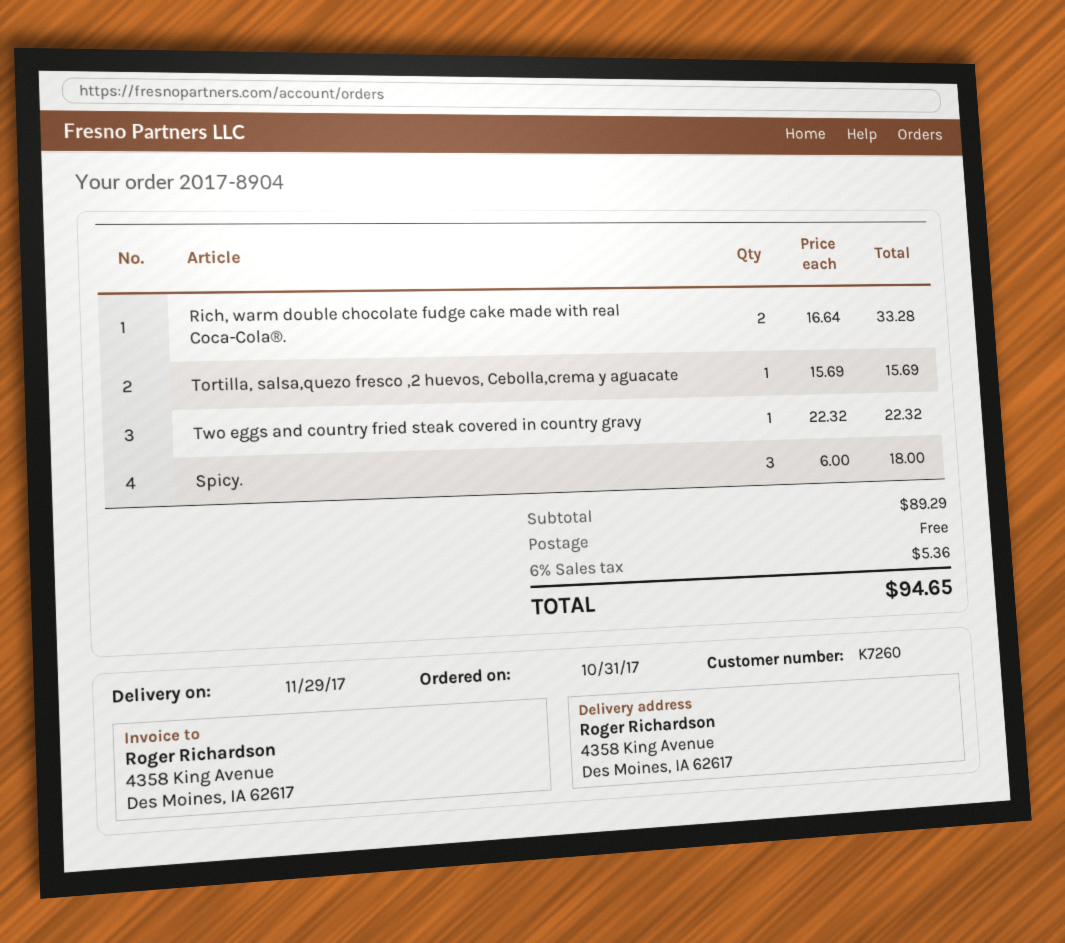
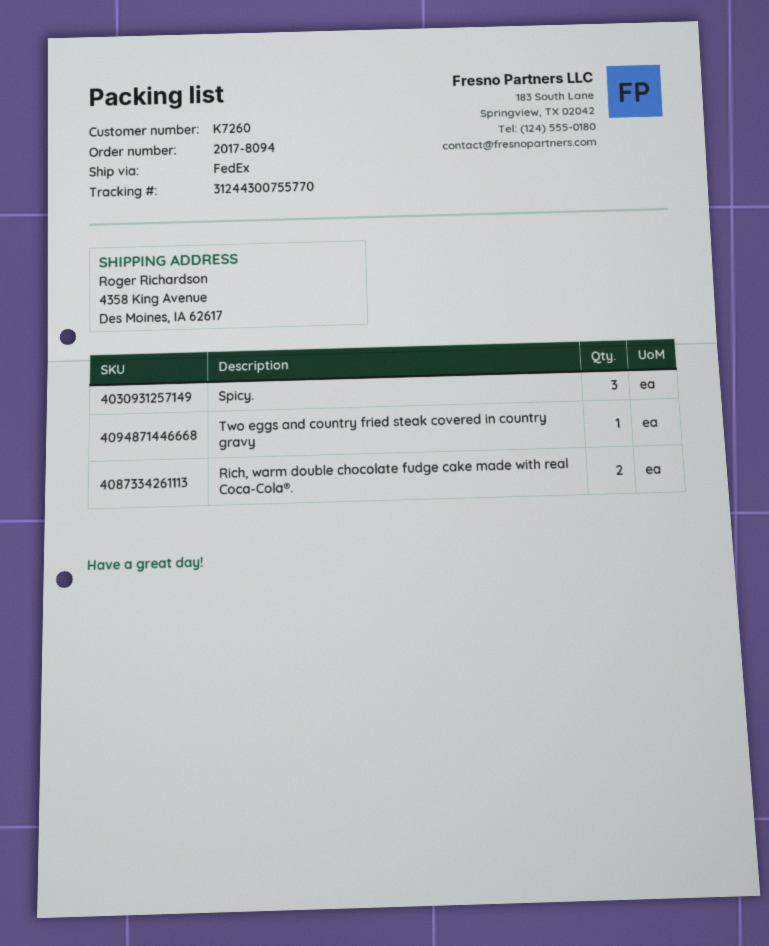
order number: 2017-8904 -> 2017-8094
Tortilla, salsa,quezo fresco ,2 huevos, Cebolla,crema y aguacate: 1 -> none

